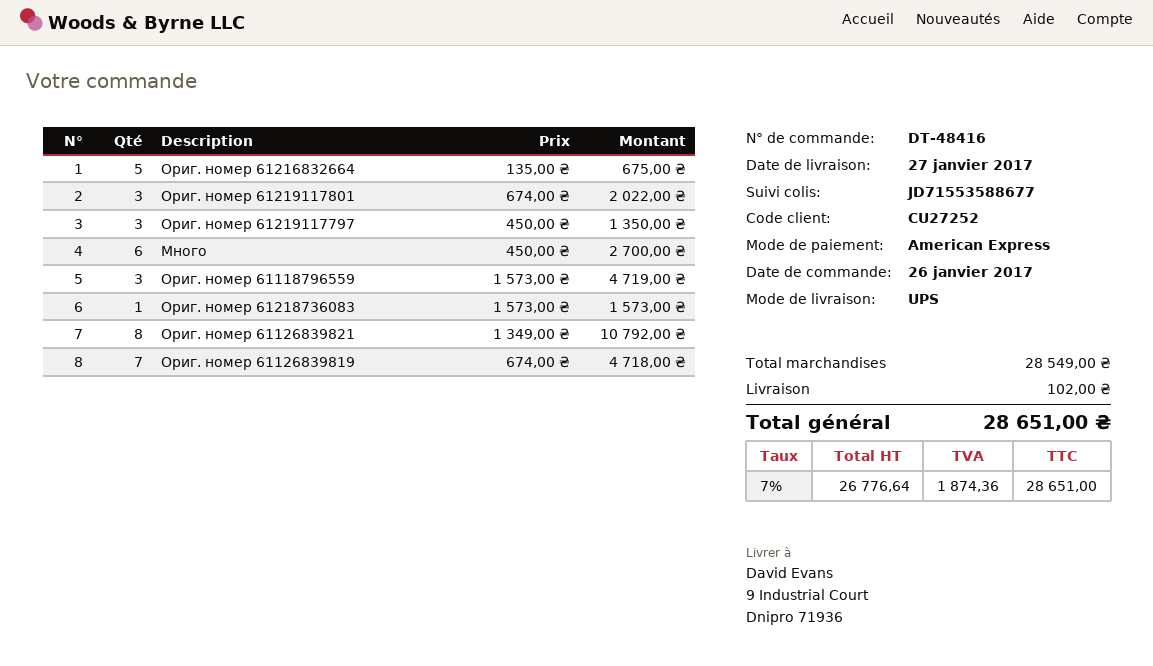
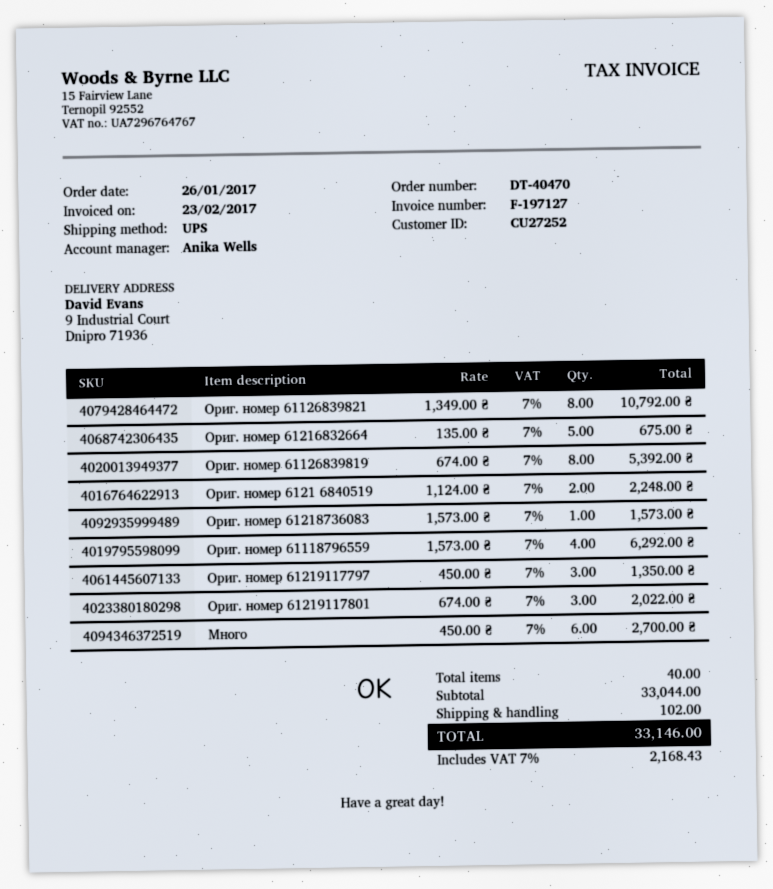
order number: DT-48416 -> DT-40470
Ориг. номер 61118796559: 3 x 1573.00 = 4719.00 -> 4 x 1573.00 = 6292.00
Ориг. номер 61126839819: 7 x 674.00 = 4718.00 -> 8 x 674.00 = 5392.00
Ориг. номер 6121 6840519: none -> 2 x 1124.00 = 2248.00
subtotal: 28549.00 -> 33044.00
tax: 7% = 1874.36 -> 7% = 2168.43
total: 28651.00 -> 33146.00

